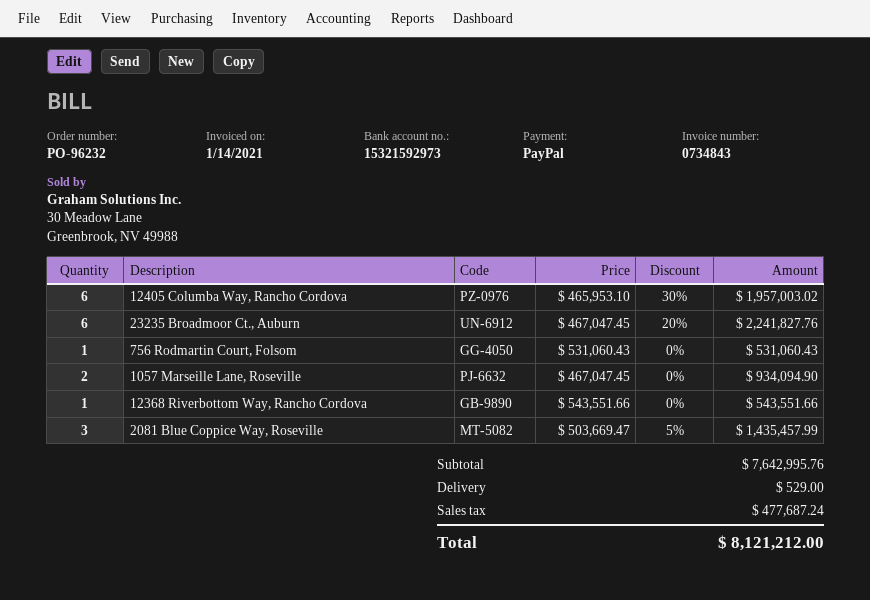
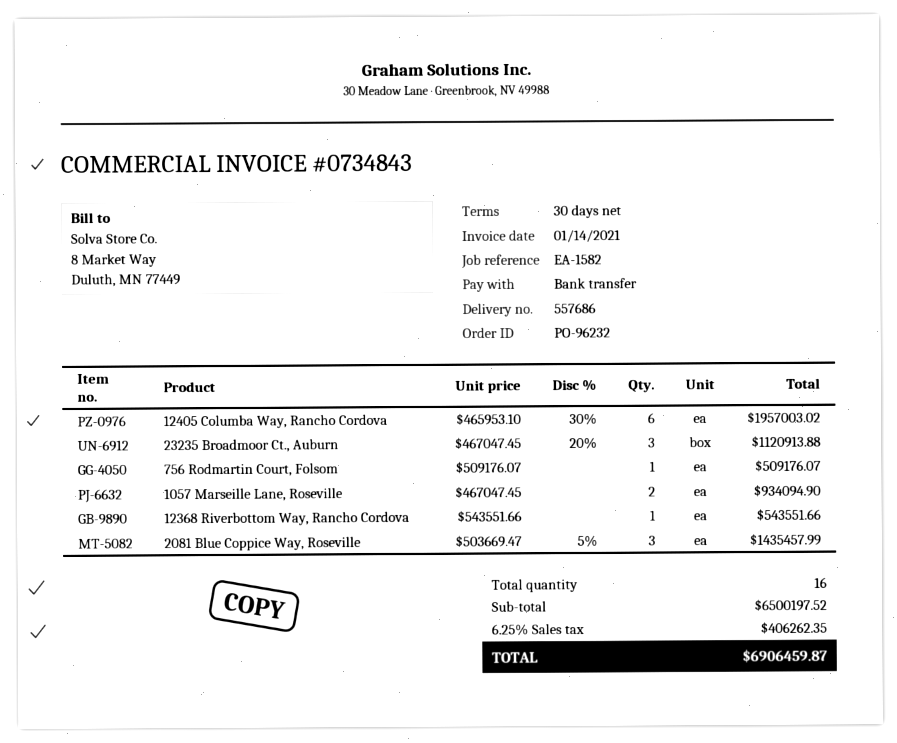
payment method: PayPal -> bank transfer
23235 Broadmoor Ct., Auburn: 6 x 467047.45 - 20% = 2241827.76 -> 3 x 467047.45 - 20% = 1120913.88
756 Rodmartin Court, Folsom: 1 x 531060.43 = 531060.43 -> 1 x 509176.07 = 509176.07
subtotal: 7642995.76 -> 6500197.52
shipping: 529.00 -> none
tax: 477687.24 -> 406262.35
total: 8121212.00 -> 6906459.87

